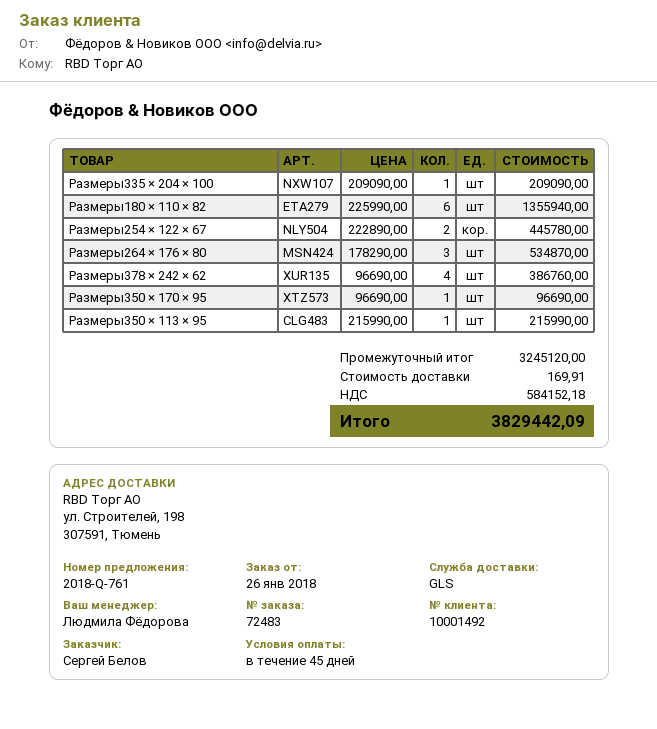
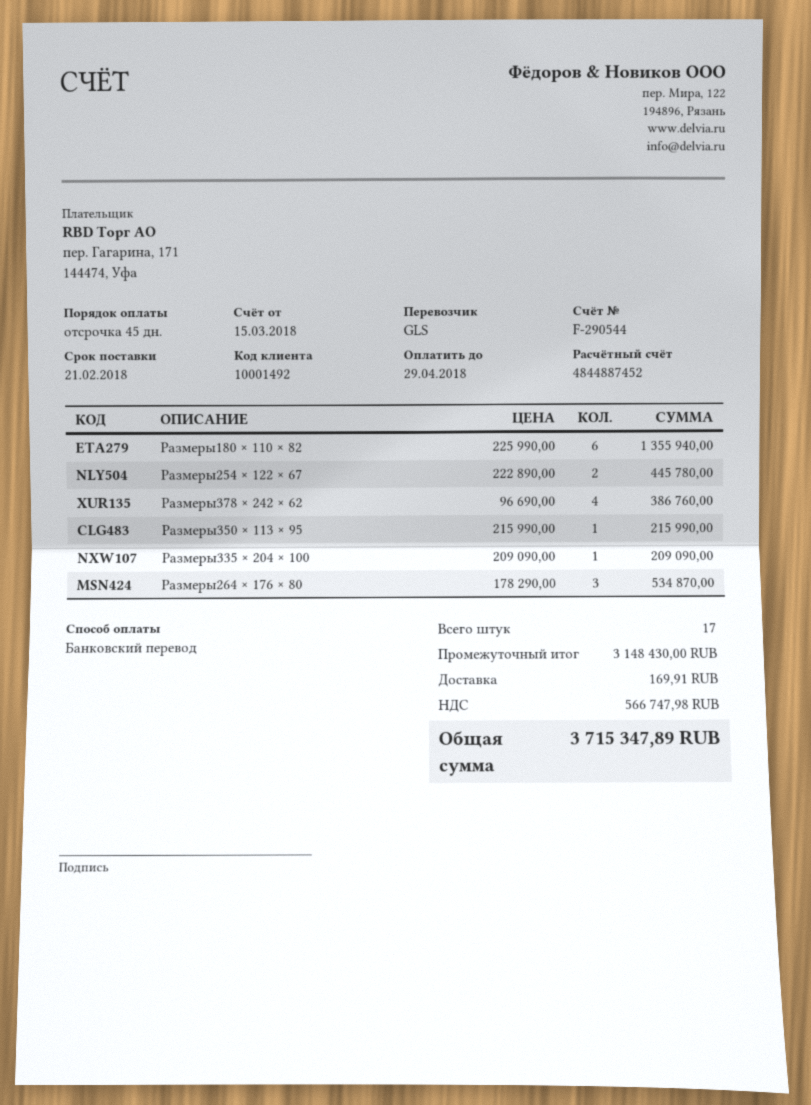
Размеры350 × 170 × 95: 1 x 96690.00 = 96690.00 -> none
subtotal: 3245120.00 -> 3148430.00
tax: 584152.18 -> 566747.98
total: 3829442.09 -> 3715347.89

